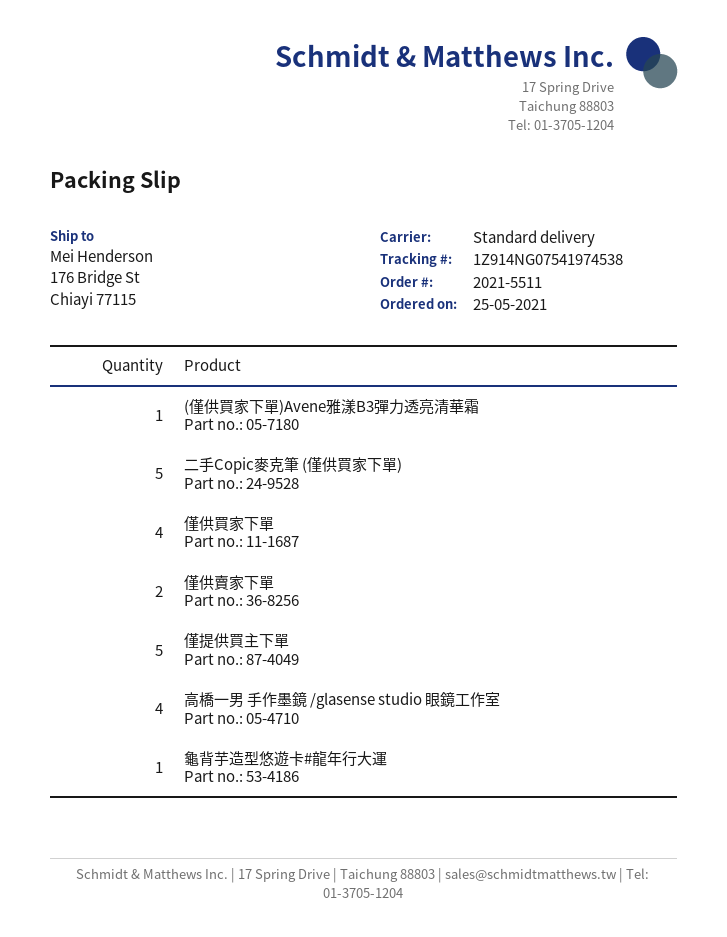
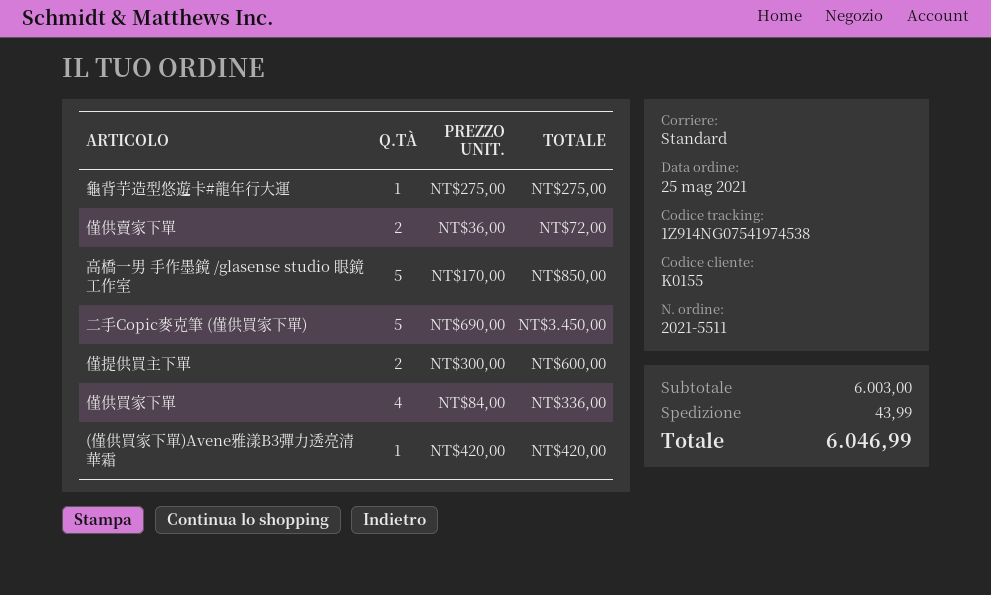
僅提供買主下單: 5 -> 2
高橋一男 手作墨鏡 /glasense studio 眼鏡工作室: 4 -> 5

